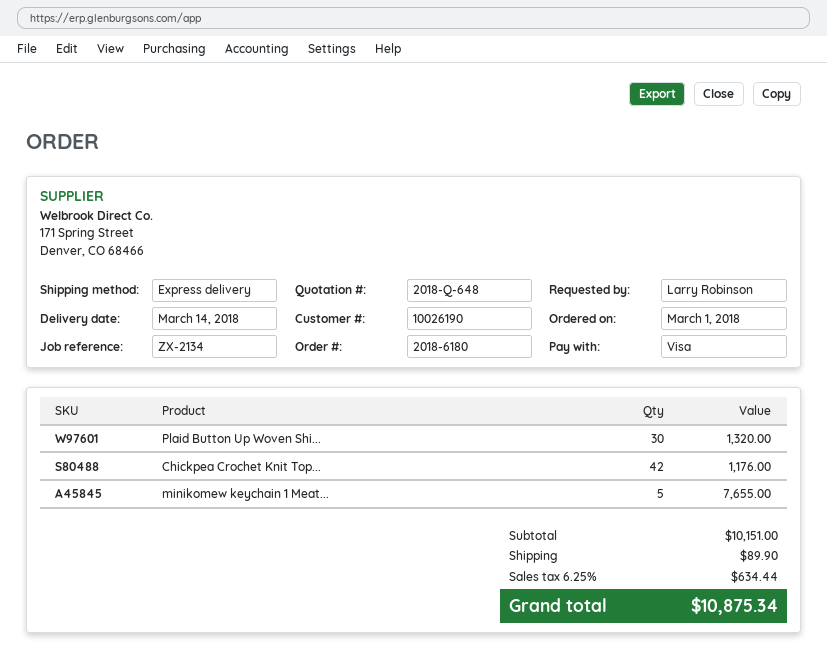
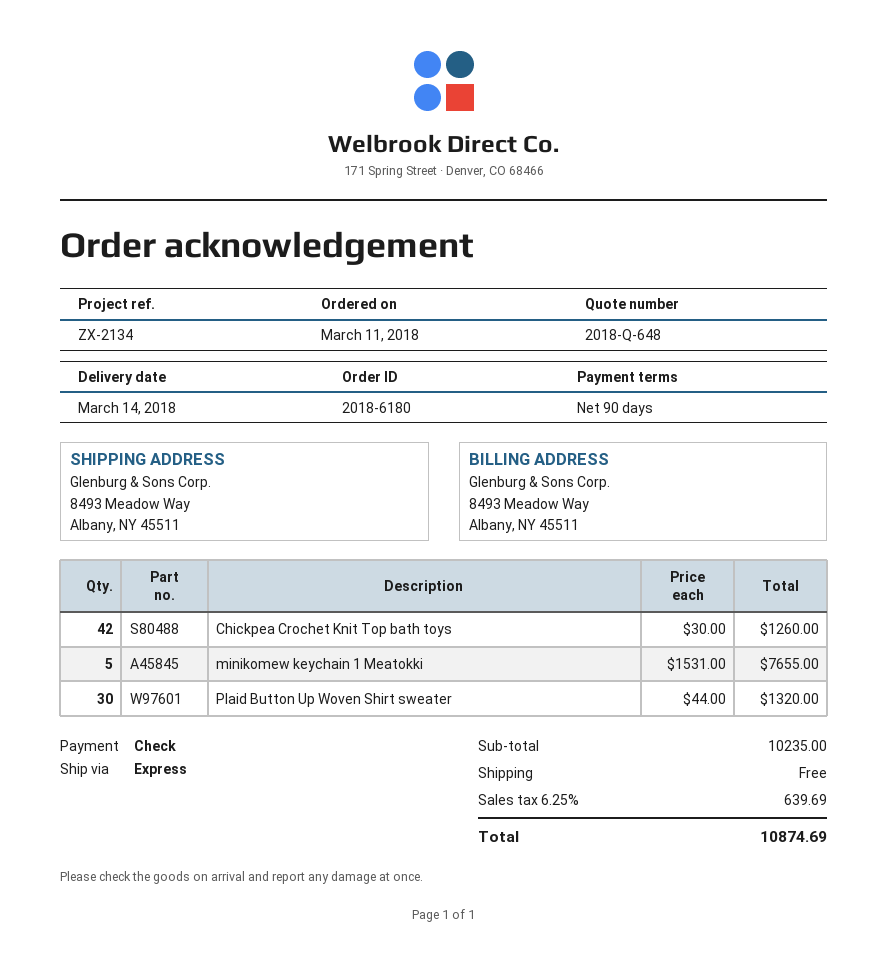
order date: 2018-03-01 -> 2018-03-11
payment method: Visa -> cheque
Chickpea Crochet Knit Top...: 42 for 1176.00 -> 42 for 1260.00
subtotal: 10151.00 -> 10235.00
shipping: 89.90 -> 0.00
tax: 6.25% = 634.44 -> 6.25% = 639.69
total: 10875.34 -> 10874.69

